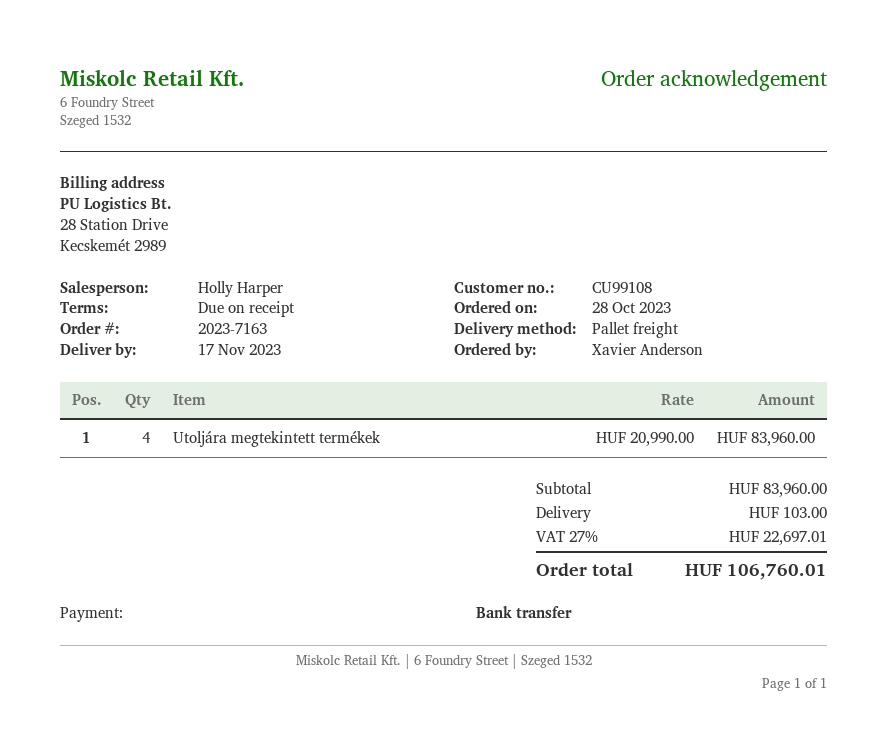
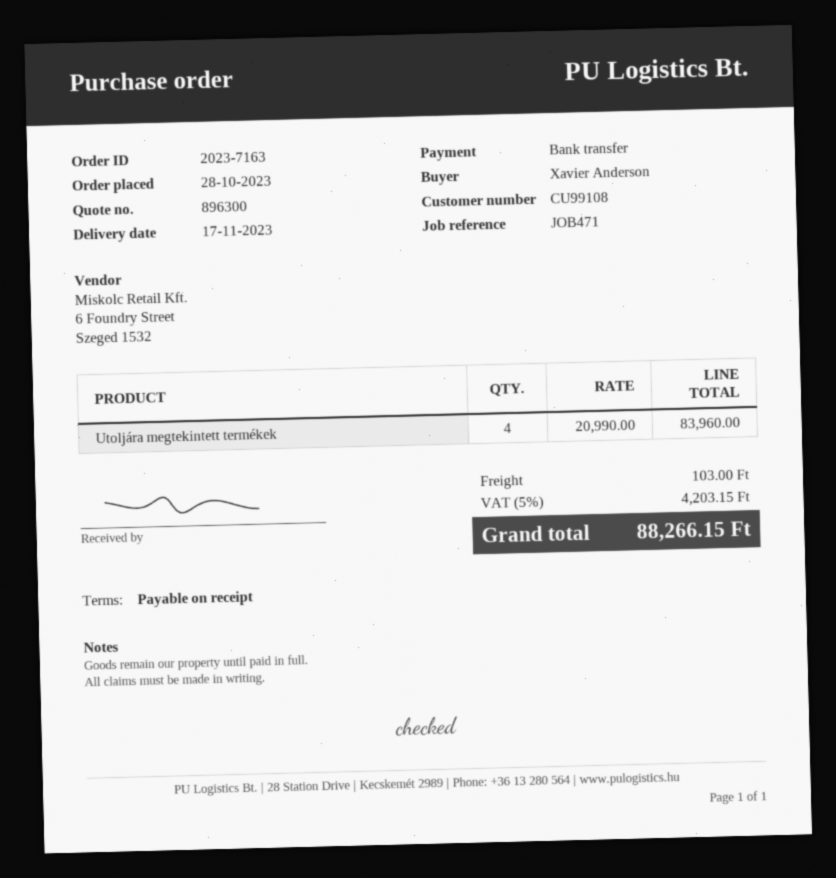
tax: 27% = 22697.01 -> 5% = 4203.15
total: 106760.01 -> 88266.15

